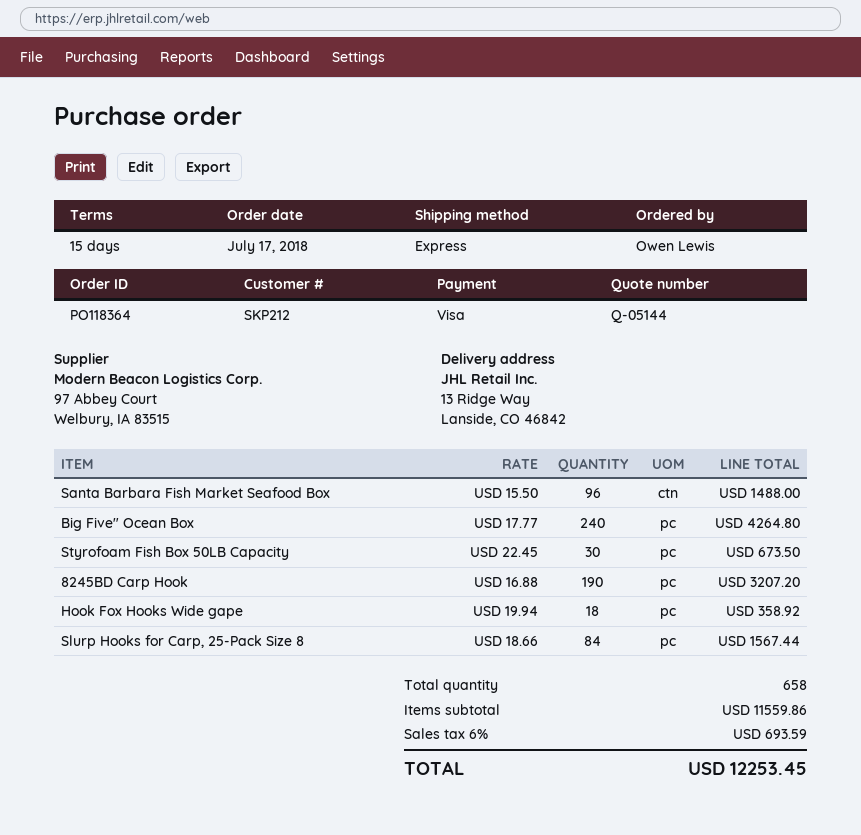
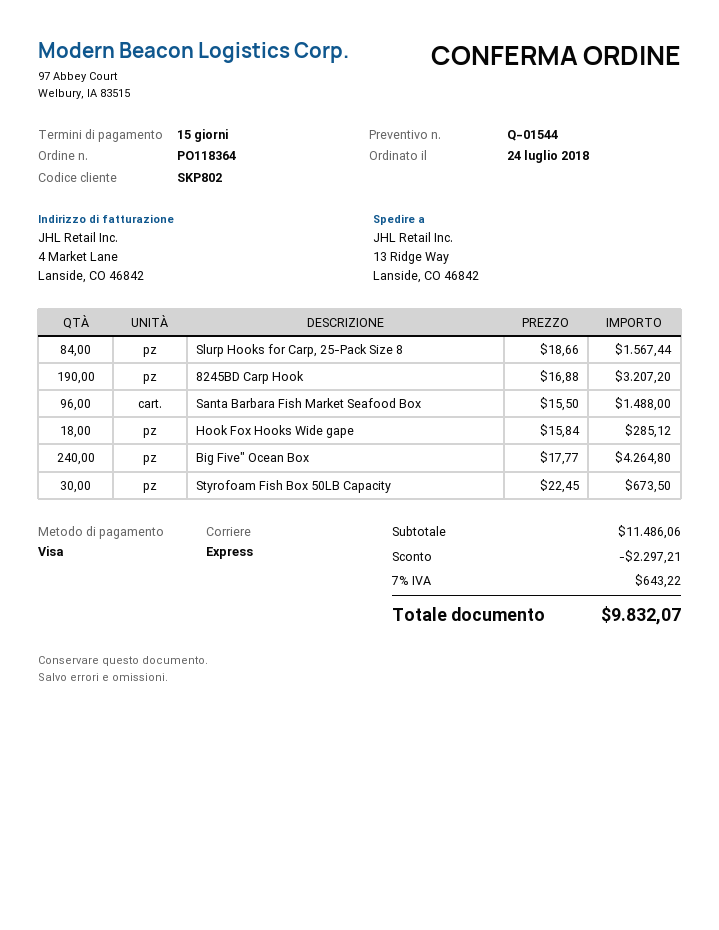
quote number: Q-05144 -> Q-01544
order date: 2018-07-17 -> 2018-07-24
customer number: SKP212 -> SKP802
Hook Fox Hooks Wide gape: 18 x 19.94 = 358.92 -> 18 x 15.84 = 285.12
subtotal: 11559.86 -> 11486.06
discount: none -> 2297.21
tax: 6% = 693.59 -> 7% = 643.22
total: 12253.45 -> 9832.07

